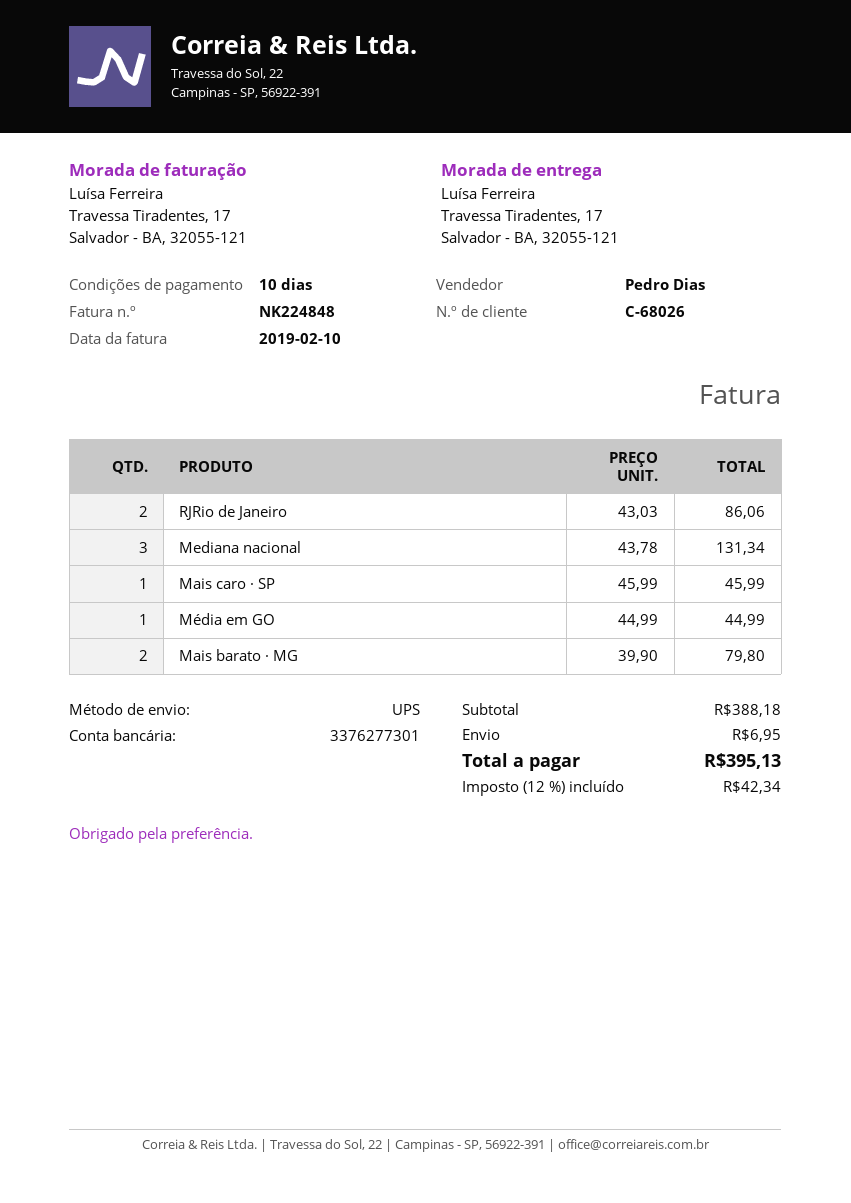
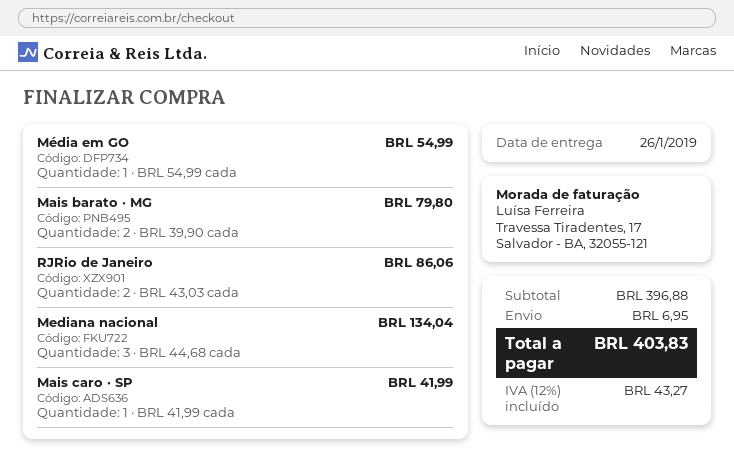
Mediana nacional: 3 x 43.78 = 131.34 -> 3 x 44.68 = 134.04
Mais caro · SP: 1 x 45.99 = 45.99 -> 1 x 41.99 = 41.99
Média em GO: 1 x 44.99 = 44.99 -> 1 x 54.99 = 54.99
subtotal: 388.18 -> 396.88
tax: 12% = 42.34 -> 12% = 43.27
total: 395.13 -> 403.83

